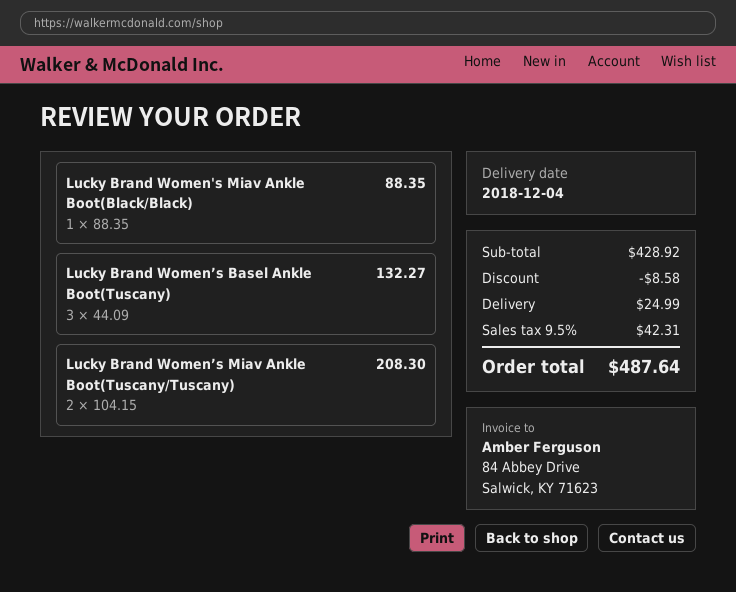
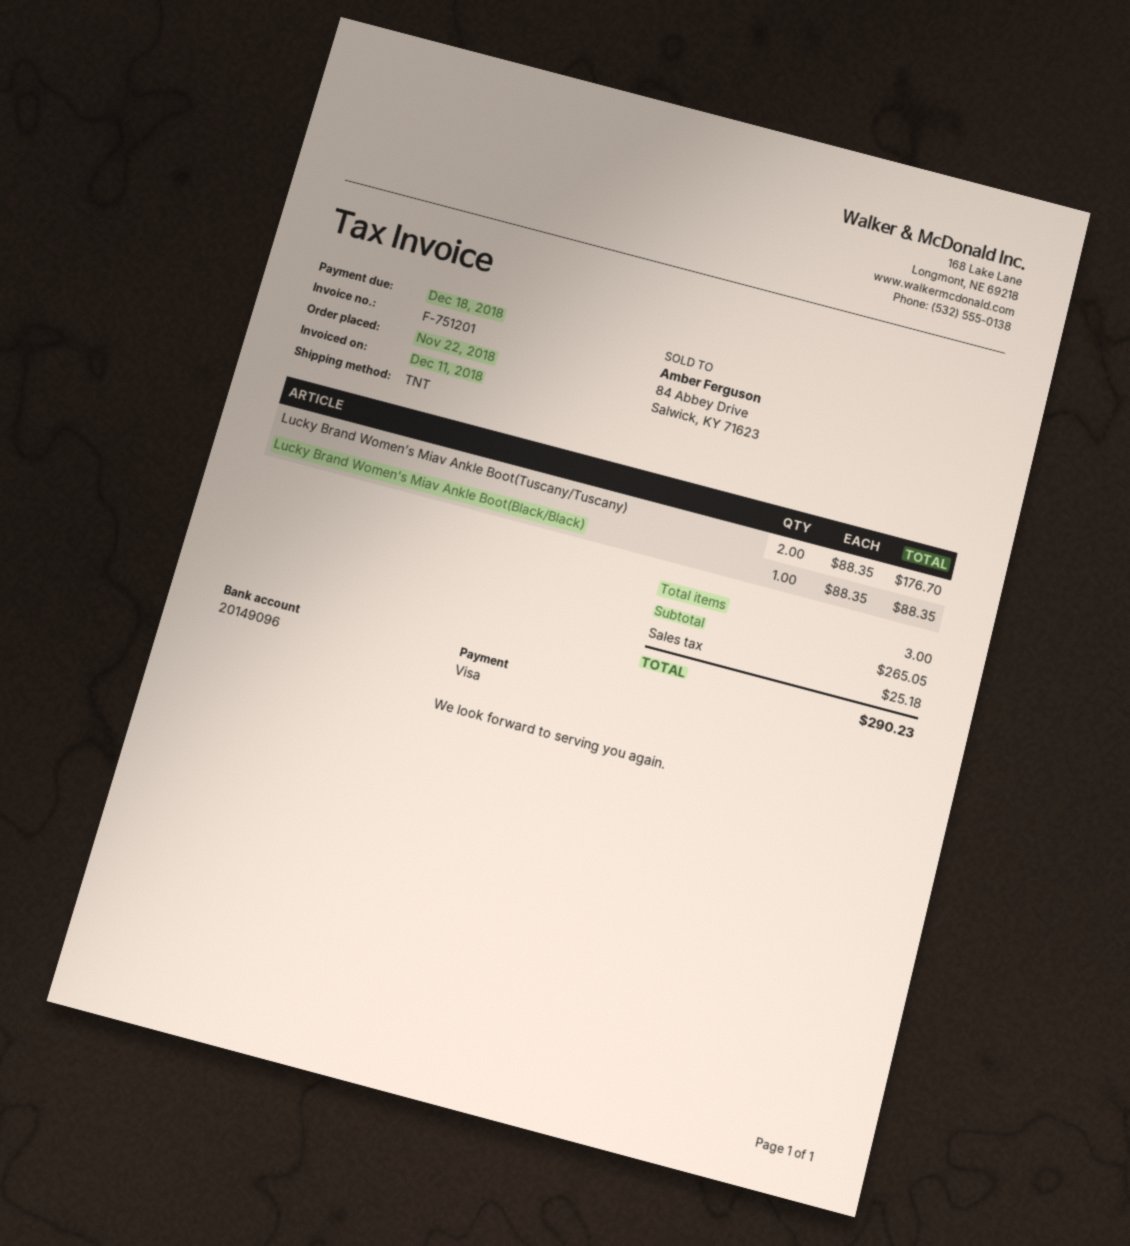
Lucky Brand Women’s Basel Ankle Boot(Tuscany): 3 x 44.09 = 132.27 -> none
Lucky Brand Women’s Miav Ankle Boot(Tuscany/Tuscany): 2 x 104.15 = 208.30 -> 2 x 88.35 = 176.70
subtotal: 428.92 -> 265.05
discount: 8.58 -> none
shipping: 24.99 -> none
tax: 42.31 -> 25.18
total: 487.64 -> 290.23

